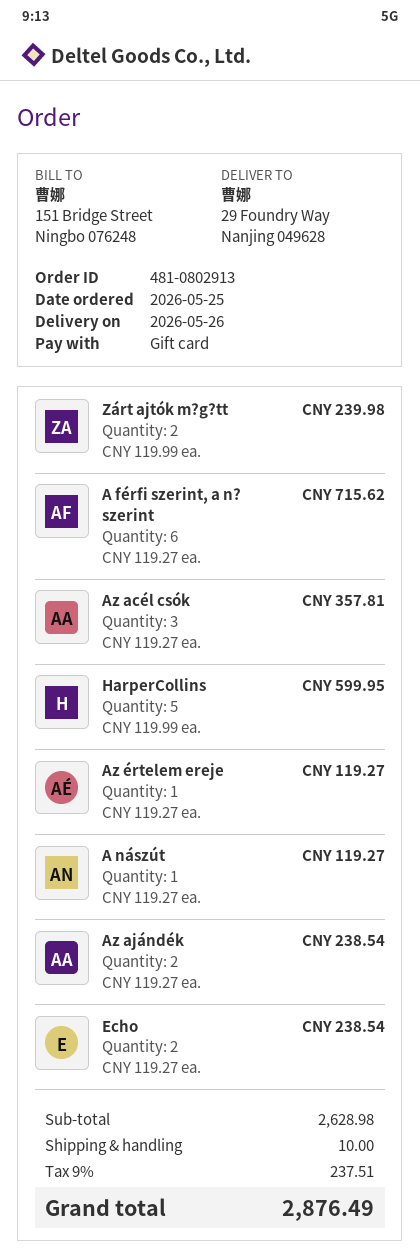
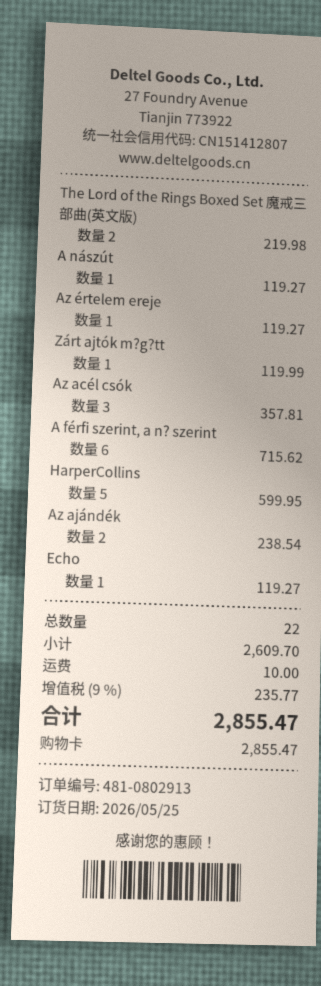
Zárt ajtók m?g?tt: 2 for 239.98 -> 1 for 119.99
Echo: 2 for 238.54 -> 1 for 119.27
The Lord of the Rings Boxed Set 魔戒三部曲(英文版): none -> 2 for 219.98
subtotal: 2628.98 -> 2609.70
tax: 9% = 237.51 -> 9% = 235.77
total: 2876.49 -> 2855.47

